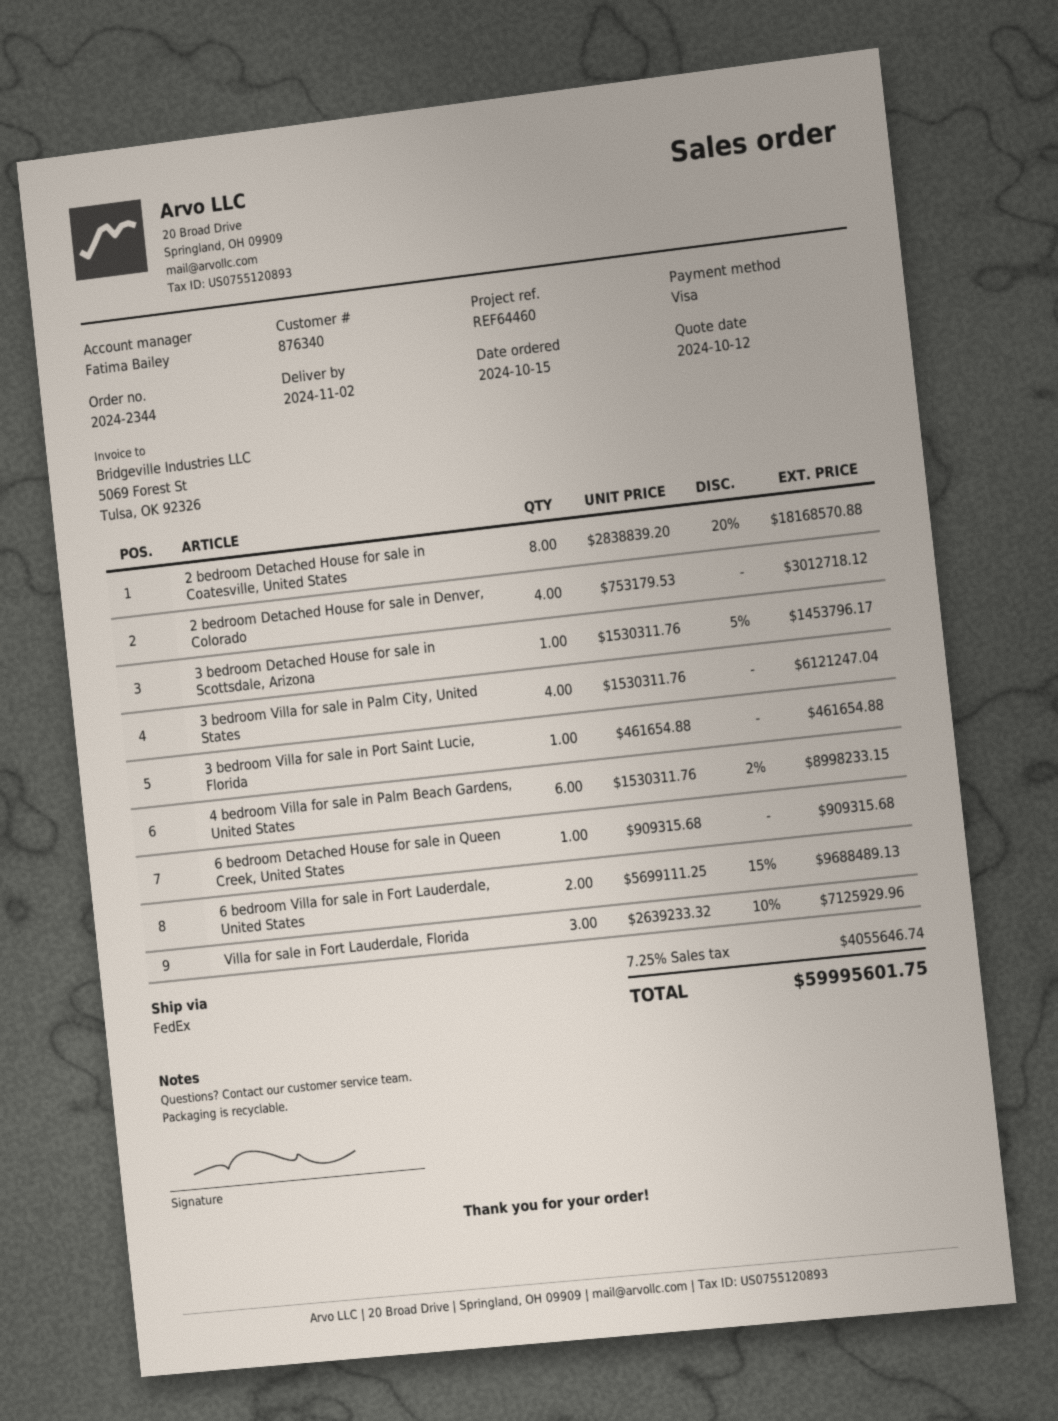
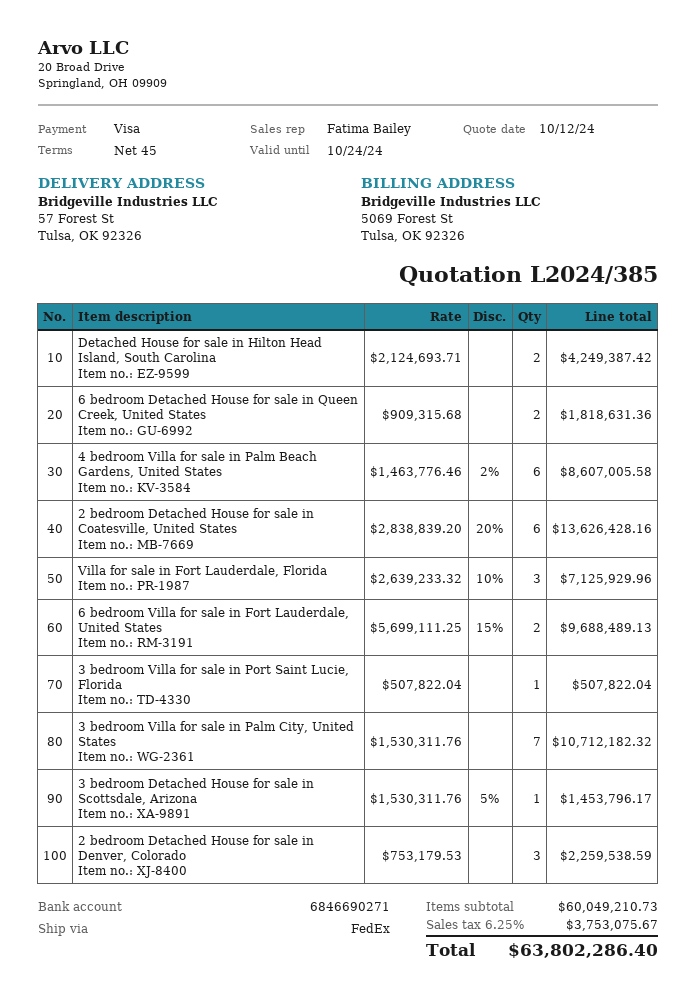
2 bedroom Detached House for sale in Coatesville, United States: 8 x 2838839.20 - 20% = 18168570.88 -> 6 x 2838839.20 - 20% = 13626428.16
2 bedroom Detached House for sale in Denver, Colorado: 4 x 753179.53 = 3012718.12 -> 3 x 753179.53 = 2259538.59
3 bedroom Villa for sale in Palm City, United States: 4 x 1530311.76 = 6121247.04 -> 7 x 1530311.76 = 10712182.32
3 bedroom Villa for sale in Port Saint Lucie, Florida: 1 x 461654.88 = 461654.88 -> 1 x 507822.04 = 507822.04
4 bedroom Villa for sale in Palm Beach Gardens, United States: 6 x 1530311.76 - 2% = 8998233.15 -> 6 x 1463776.46 - 2% = 8607005.58
6 bedroom Detached House for sale in Queen Creek, United States: 1 x 909315.68 = 909315.68 -> 2 x 909315.68 = 1818631.36
Detached House for sale in Hilton Head Island, South Carolina: none -> 2 x 2124693.71 = 4249387.42
tax: 7.25% = 4055646.74 -> 6.25% = 3753075.67
total: 59995601.75 -> 63802286.40

